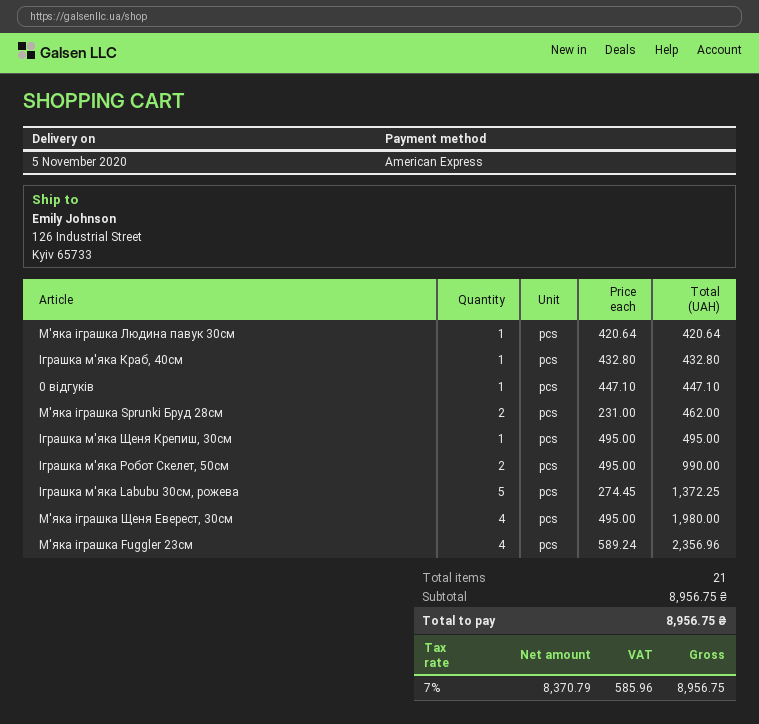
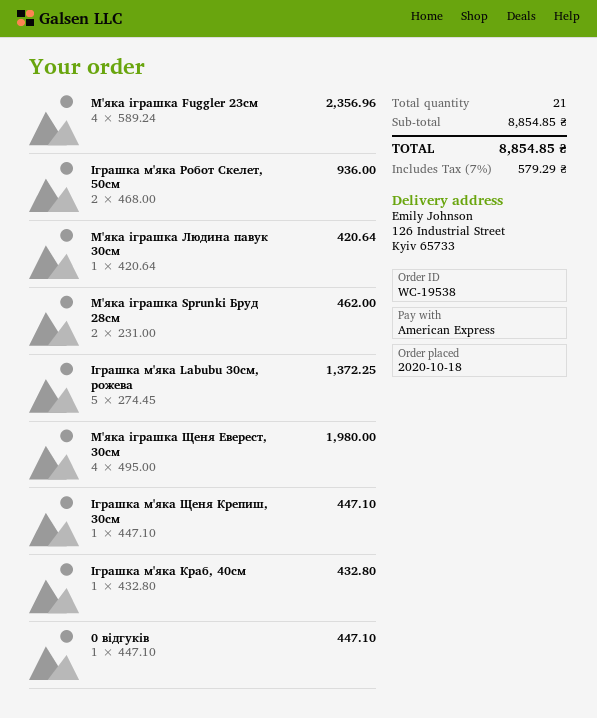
Іграшка м'яка Щеня Крепиш, 30см: 1 x 495.00 = 495.00 -> 1 x 447.10 = 447.10
Іграшка м'яка Робот Скелет, 50см: 2 x 495.00 = 990.00 -> 2 x 468.00 = 936.00
subtotal: 8956.75 -> 8854.85
tax: 7% = 585.96 -> 7% = 579.29
total: 8956.75 -> 8854.85

